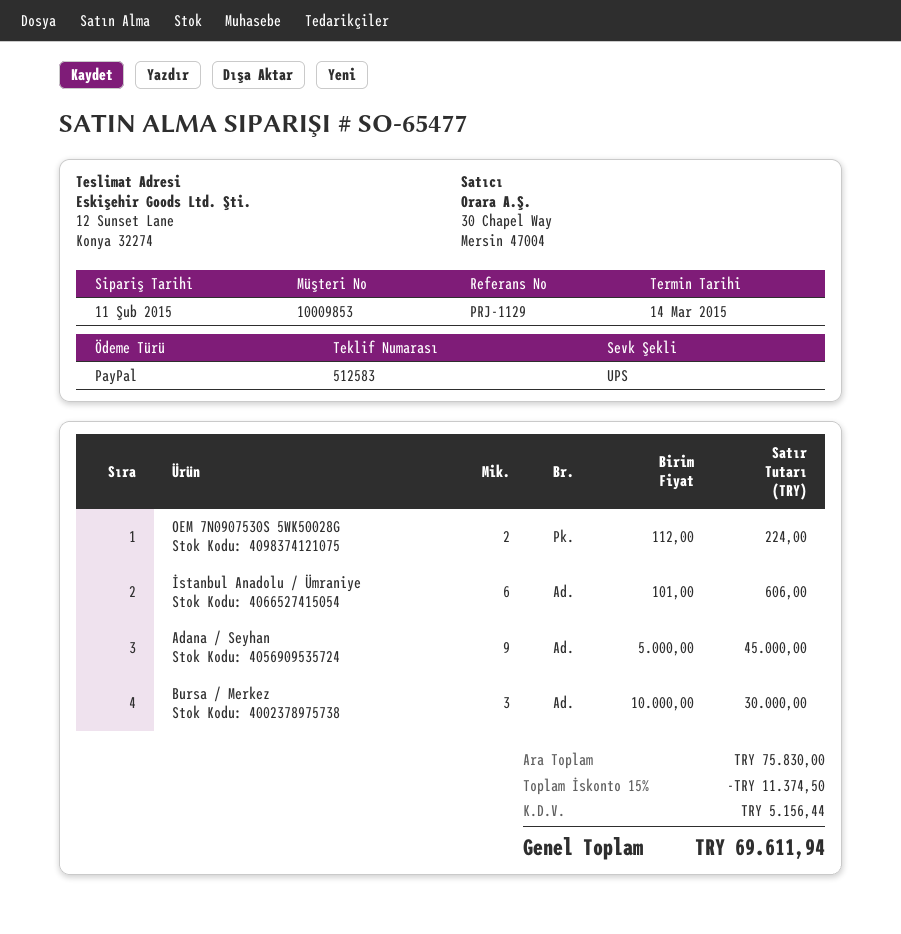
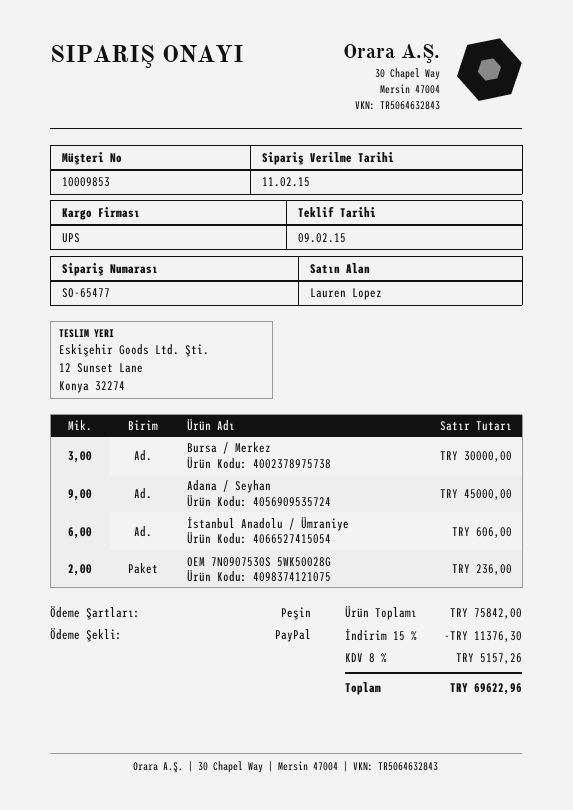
OEM 7N0907530S 5WK50028G: 2 for 224.00 -> 2 for 236.00
subtotal: 75830.00 -> 75842.00
discount: 15% = 11374.50 -> 15% = 11376.30
tax: 5156.44 -> 5157.26
total: 69611.94 -> 69622.96

